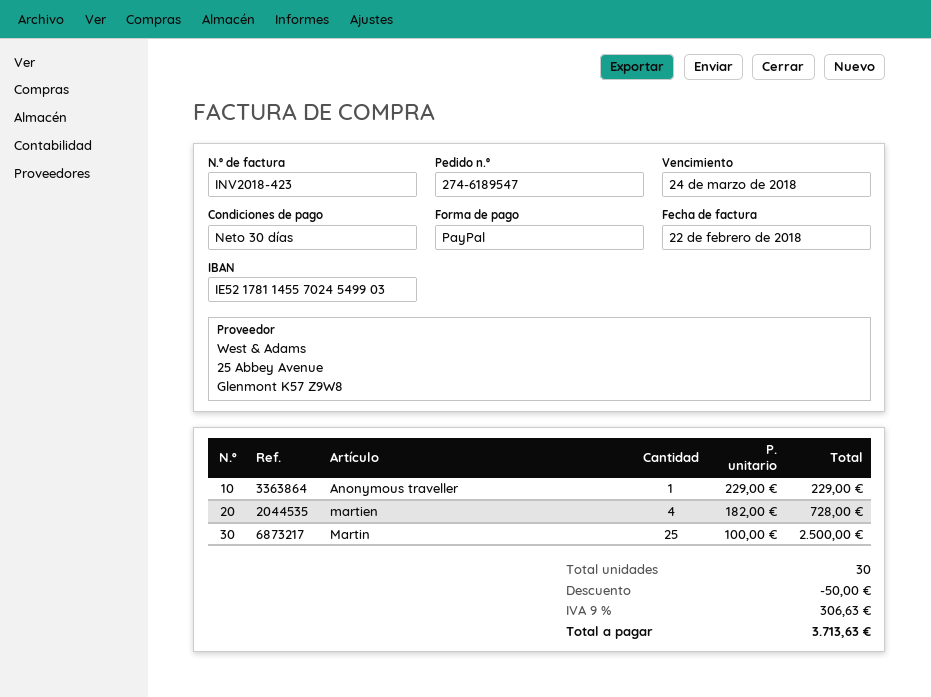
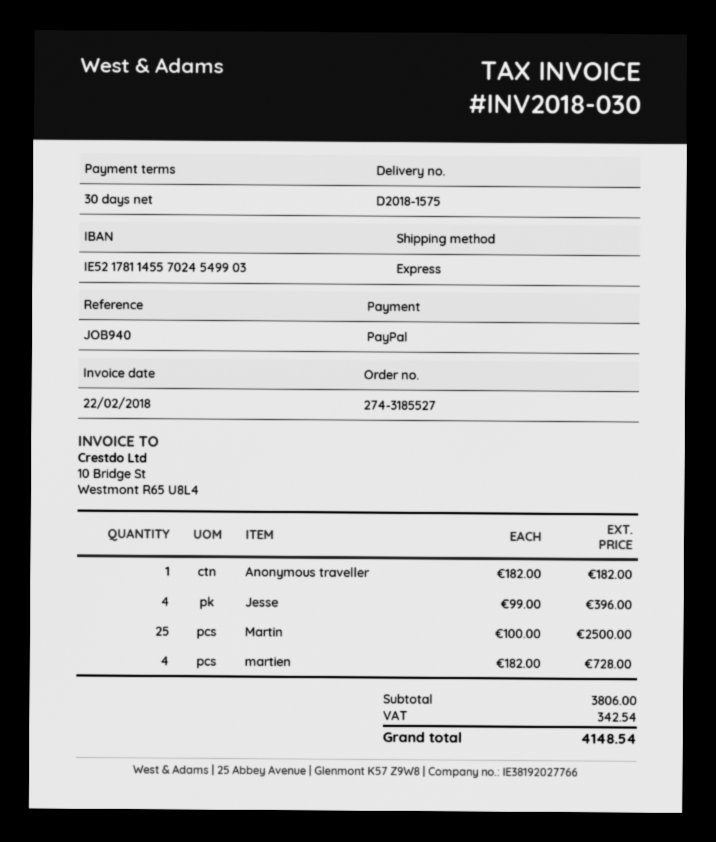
order number: 274-6189547 -> 274-3185527
invoice number: INV2018-423 -> INV2018-030
Anonymous traveller: 1 x 229.00 = 229.00 -> 1 x 182.00 = 182.00
Jesse: none -> 4 x 99.00 = 396.00
discount: 50.00 -> none
tax: 306.63 -> 342.54
total: 3713.63 -> 4148.54

